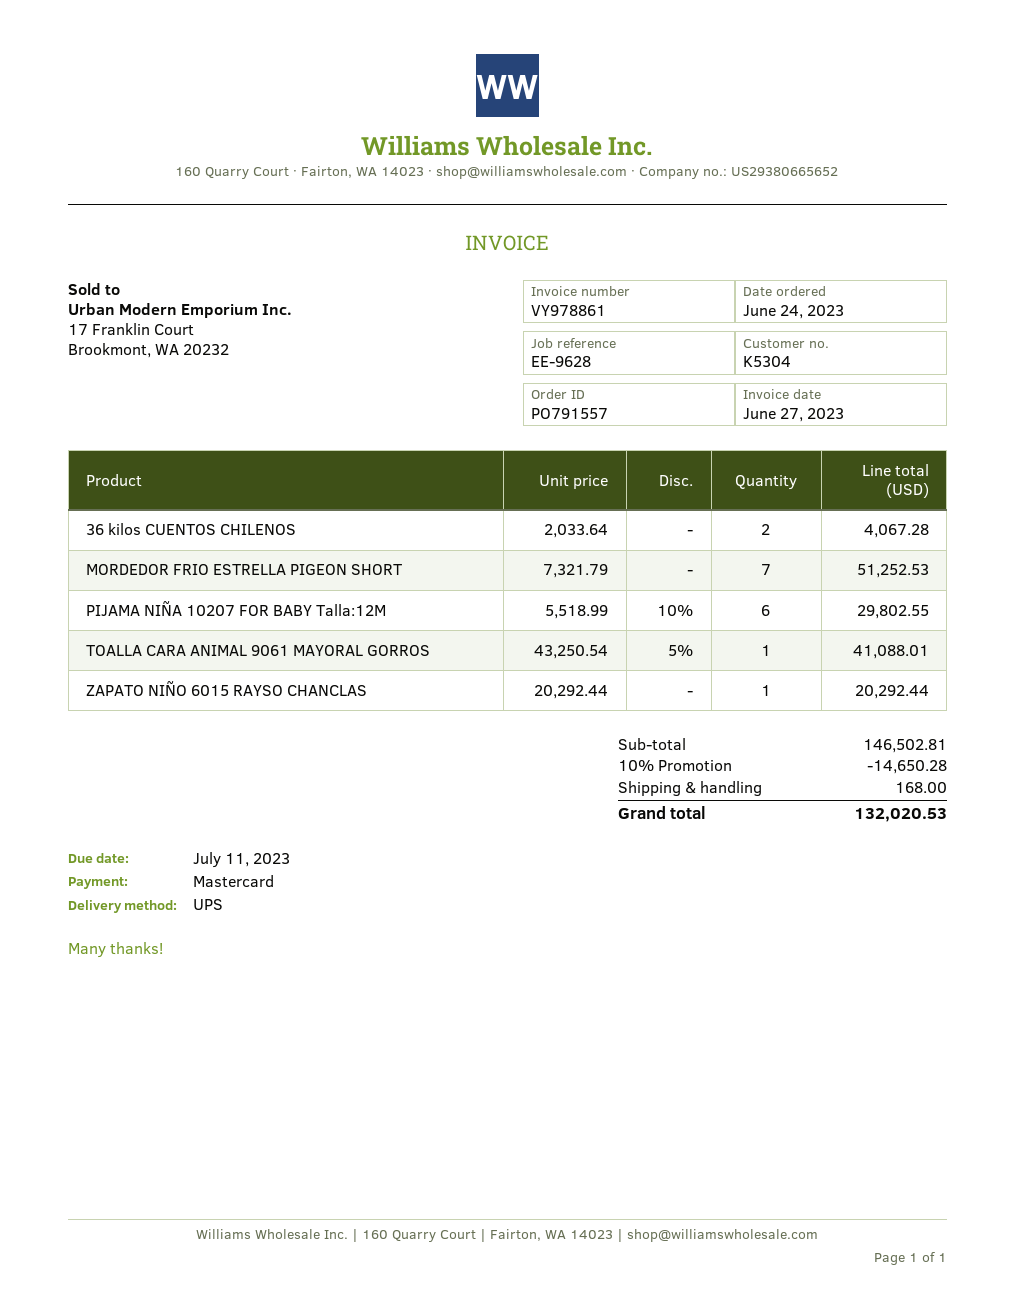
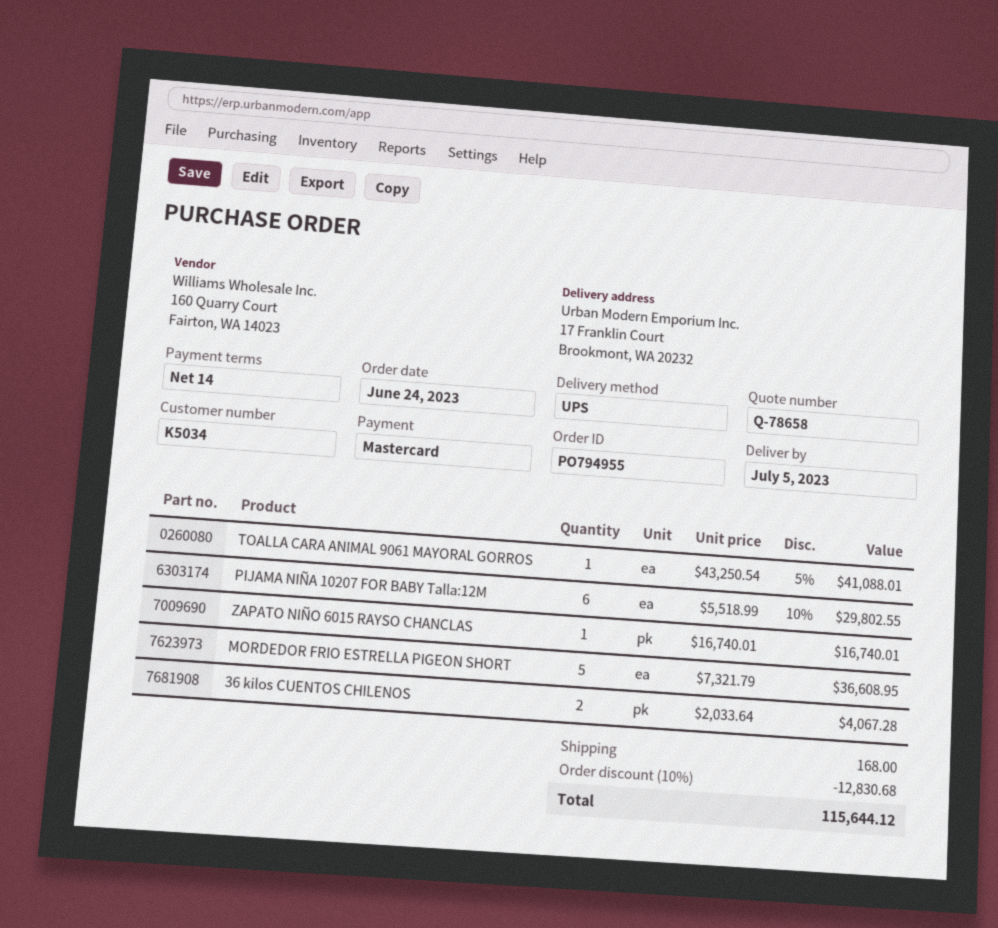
order number: PO791557 -> PO794955
customer number: K5304 -> K5034
MORDEDOR FRIO ESTRELLA PIGEON SHORT: 7 x 7321.79 = 51252.53 -> 5 x 7321.79 = 36608.95
ZAPATO NIÑO 6015 RAYSO CHANCLAS: 1 x 20292.44 = 20292.44 -> 1 x 16740.01 = 16740.01
discount: 10% = 14650.28 -> 10% = 12830.68
total: 132020.53 -> 115644.12

